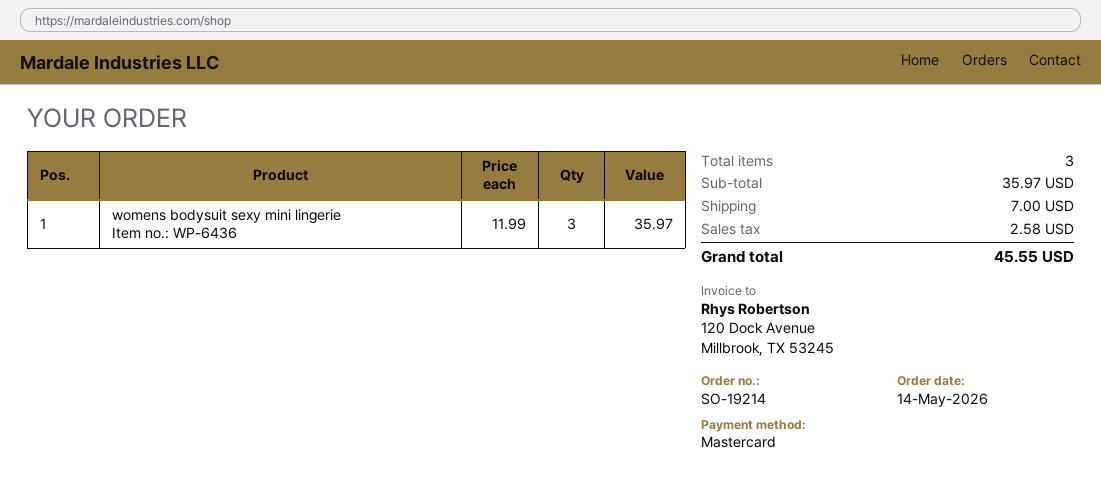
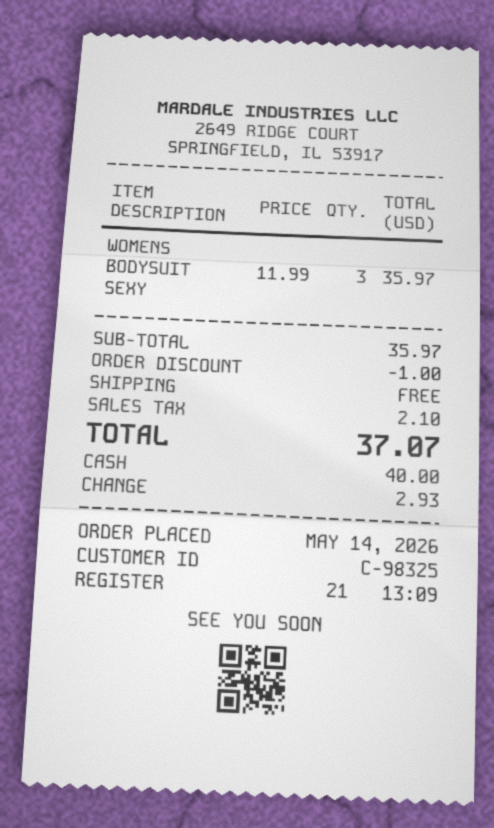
payment method: Mastercard -> cash
discount: none -> 1.00
shipping: 7.00 -> 0.00
tax: 2.58 -> 2.10
total: 45.55 -> 37.07

